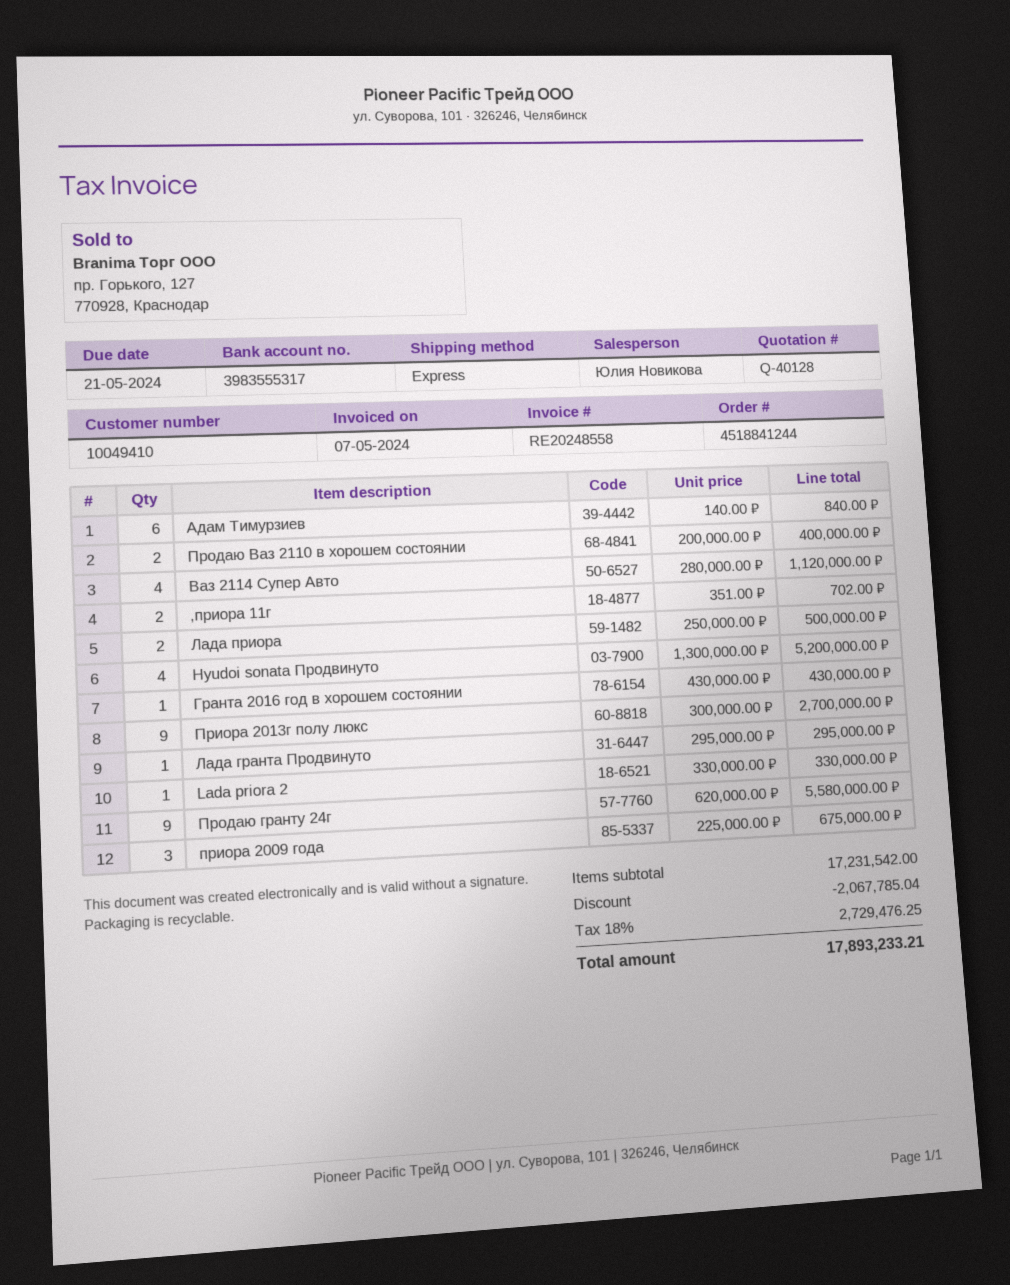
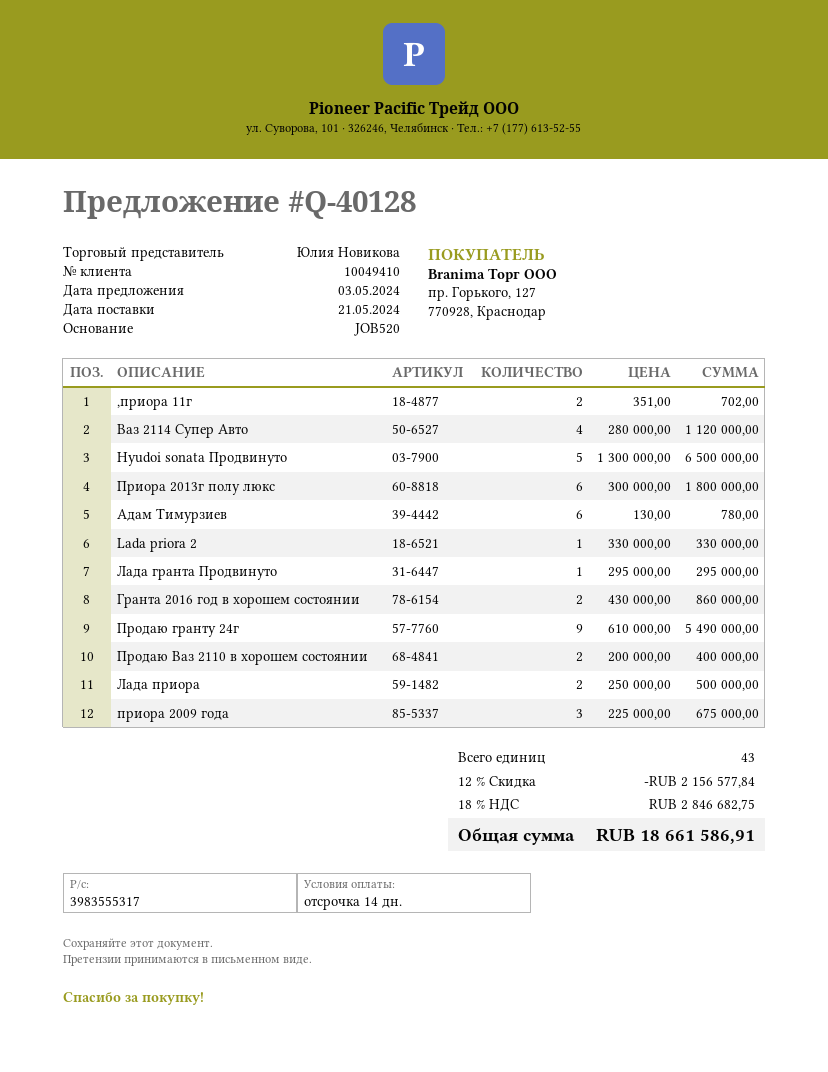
Адам Тимурзиев: 6 x 140.00 = 840.00 -> 6 x 130.00 = 780.00
Hyudoi sonata Продвинуто: 4 x 1300000.00 = 5200000.00 -> 5 x 1300000.00 = 6500000.00
Гранта 2016 год в хорошем состоянии: 1 x 430000.00 = 430000.00 -> 2 x 430000.00 = 860000.00
Приора 2013г полу люкс: 9 x 300000.00 = 2700000.00 -> 6 x 300000.00 = 1800000.00
Продаю гранту 24г: 9 x 620000.00 = 5580000.00 -> 9 x 610000.00 = 5490000.00
discount: 2067785.04 -> 2156577.84
tax: 18% = 2729476.25 -> 18% = 2846682.75
total: 17893233.21 -> 18661586.91

